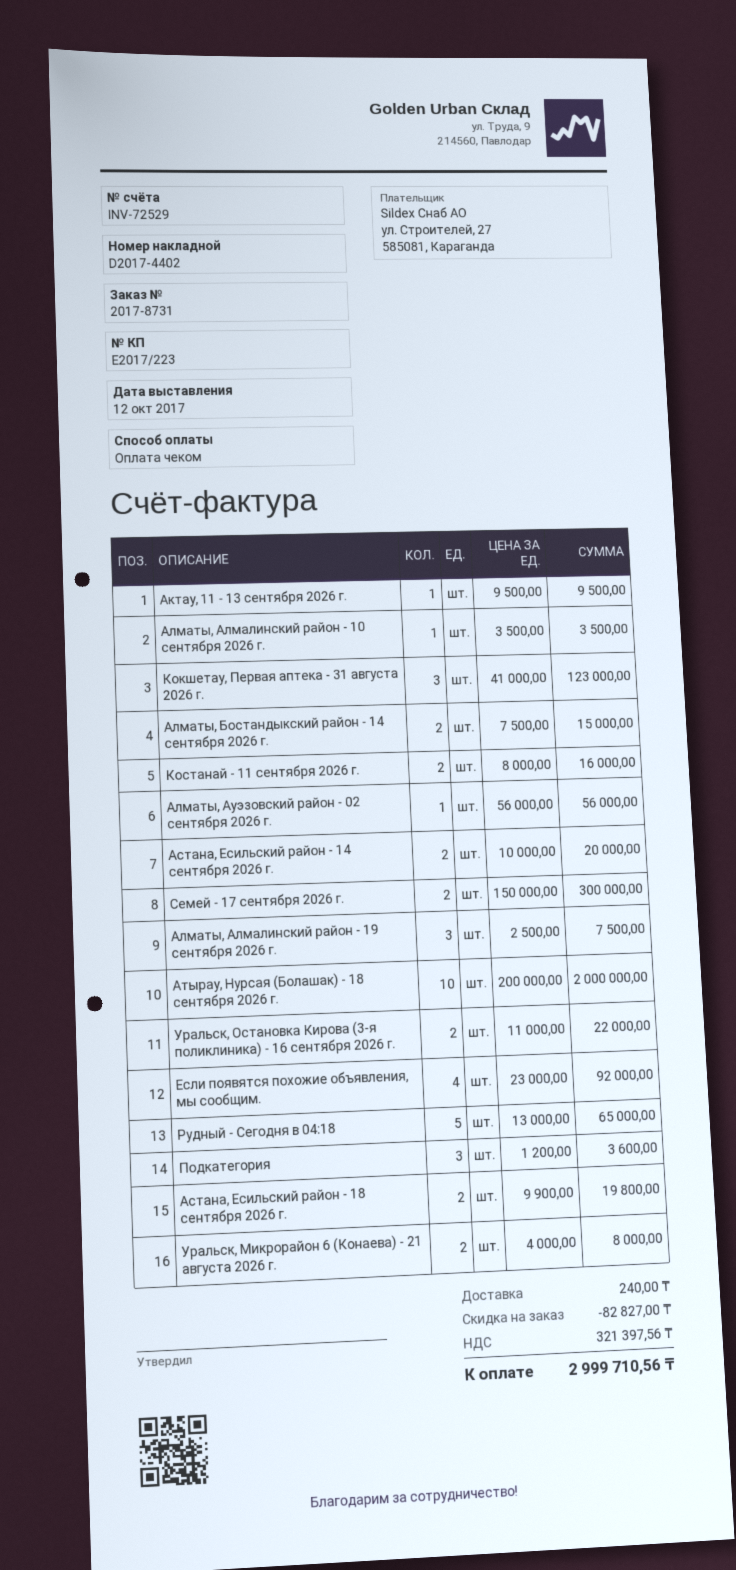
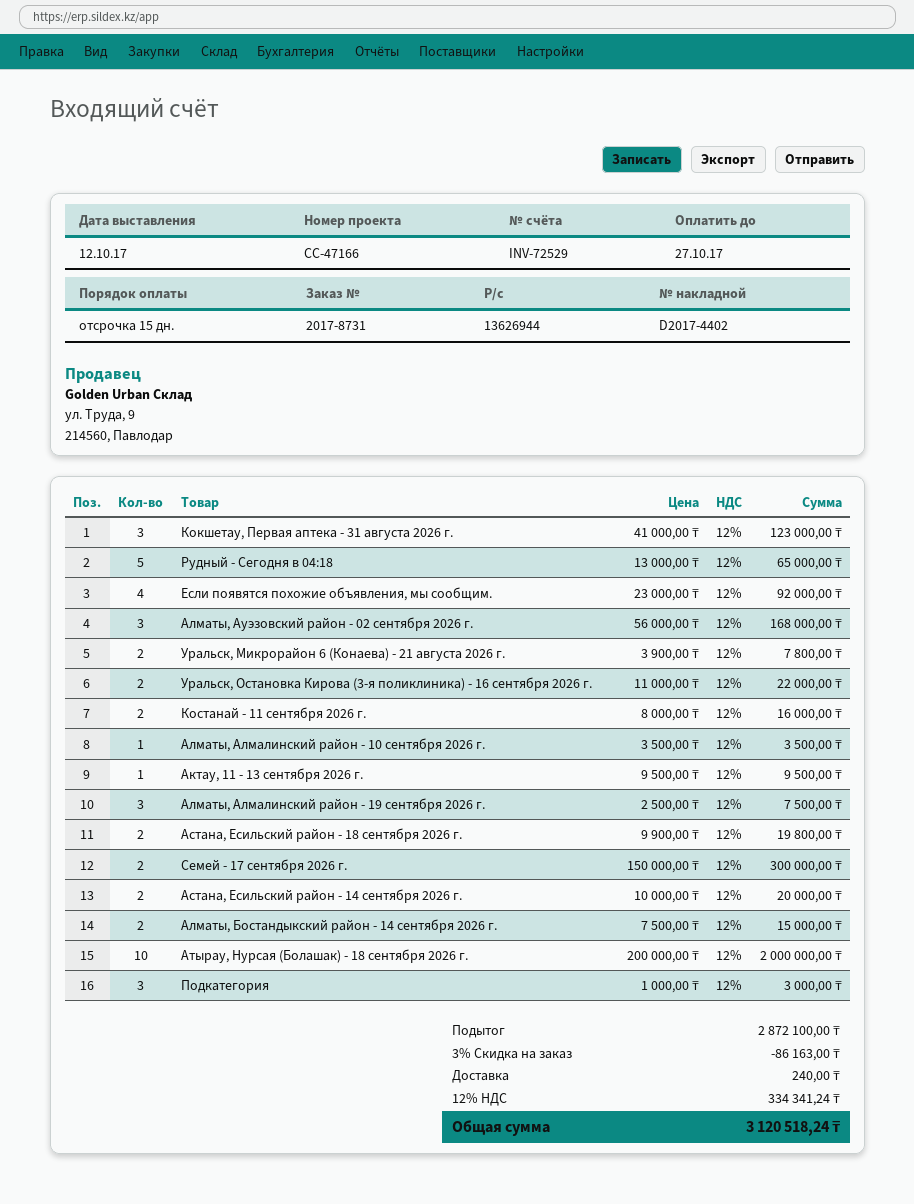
Алматы, Ауэзовский район - 02 сентября 2026 г.: 1 x 56000.00 = 56000.00 -> 3 x 56000.00 = 168000.00
Подкатегория: 3 x 1200.00 = 3600.00 -> 3 x 1000.00 = 3000.00
Уральск, Микрорайон 6 (Конаева) - 21 августа 2026 г.: 2 x 4000.00 = 8000.00 -> 2 x 3900.00 = 7800.00
discount: 82827.00 -> 86163.00
tax: 321397.56 -> 334341.24
total: 2999710.56 -> 3120518.24

